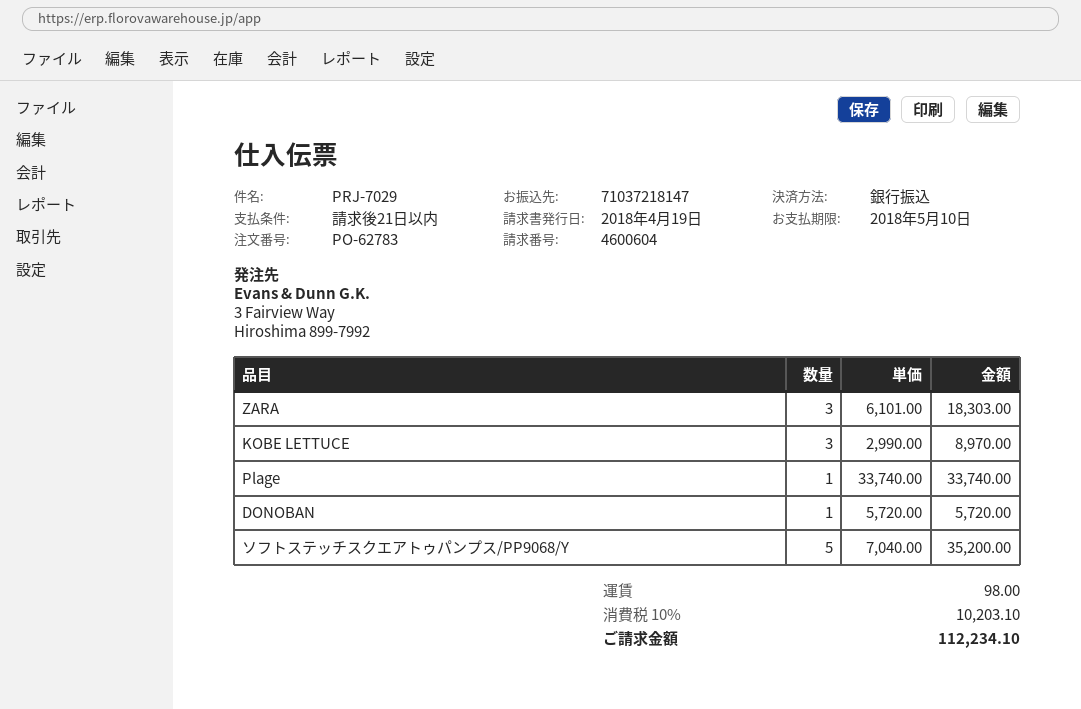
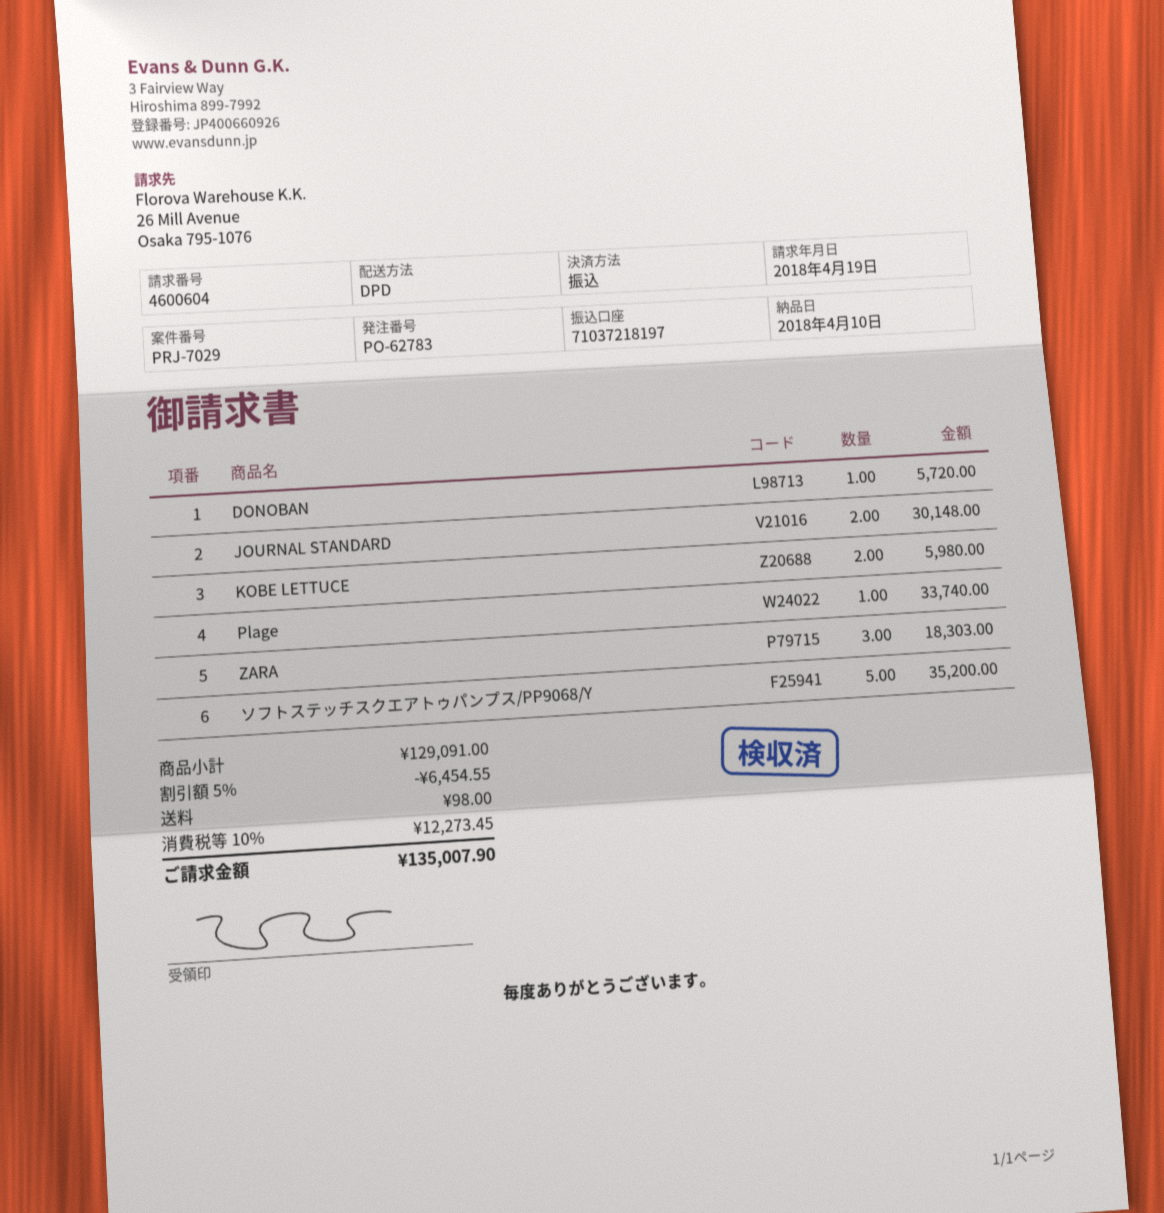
bank account: 71037218147 -> 71037218197
KOBE LETTUCE: 3 for 8970.00 -> 2 for 5980.00
JOURNAL STANDARD: none -> 2 for 30148.00
discount: none -> 5% = 6454.55
tax: 10% = 10203.10 -> 10% = 12273.45
total: 112234.10 -> 135007.90

